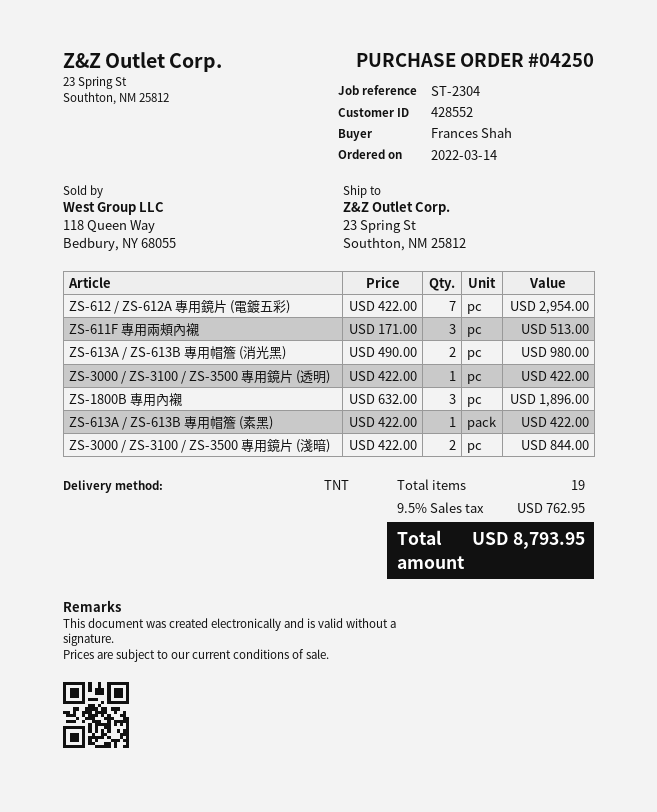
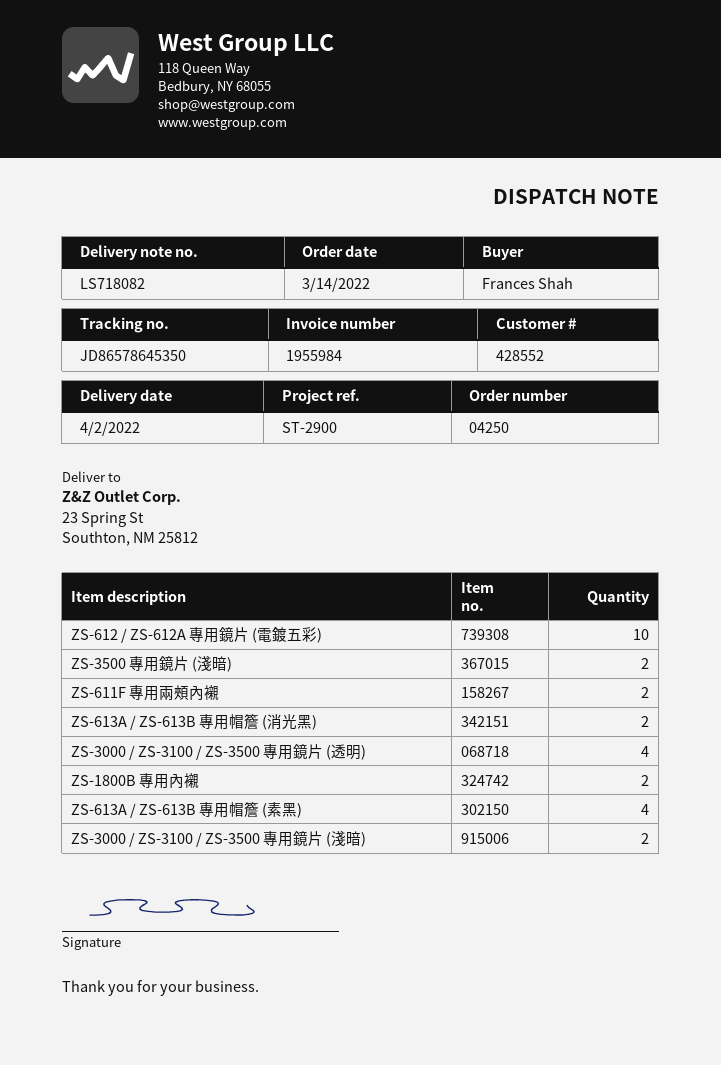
reference: ST-2304 -> ST-2900
ZS-612 / ZS-612A 專用鏡片 (電鍍五彩): 7 -> 10
ZS-611F 專用兩頰內襯: 3 -> 2
ZS-3000 / ZS-3100 / ZS-3500 專用鏡片 (透明): 1 -> 4
ZS-1800B 專用內襯: 3 -> 2
ZS-613A / ZS-613B 專用帽簷 (素黑): 1 -> 4
ZS-3500 專用鏡片 (淺暗): none -> 2

